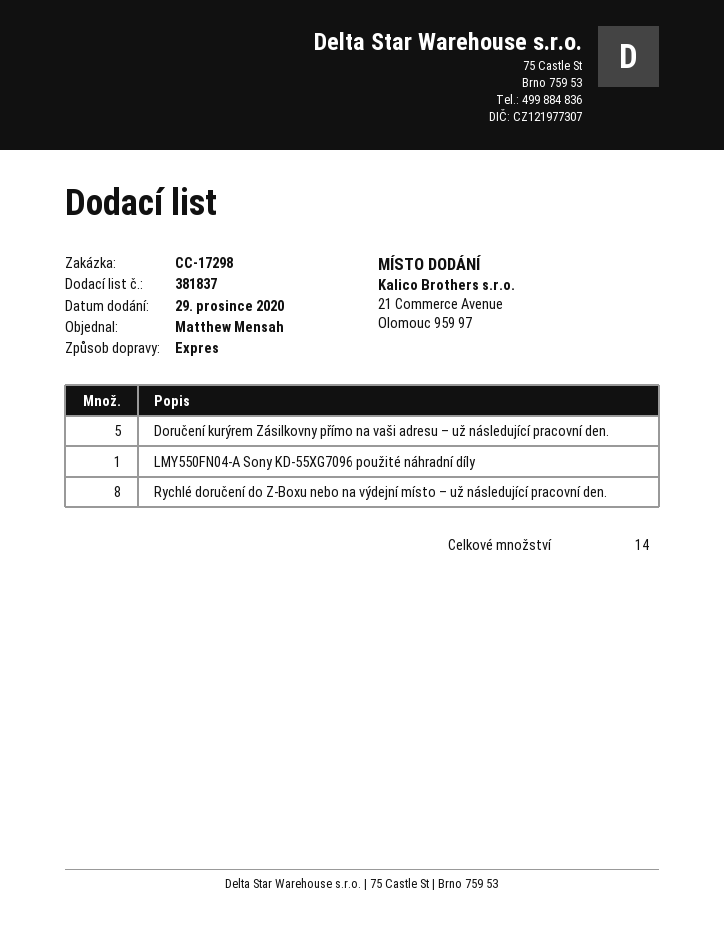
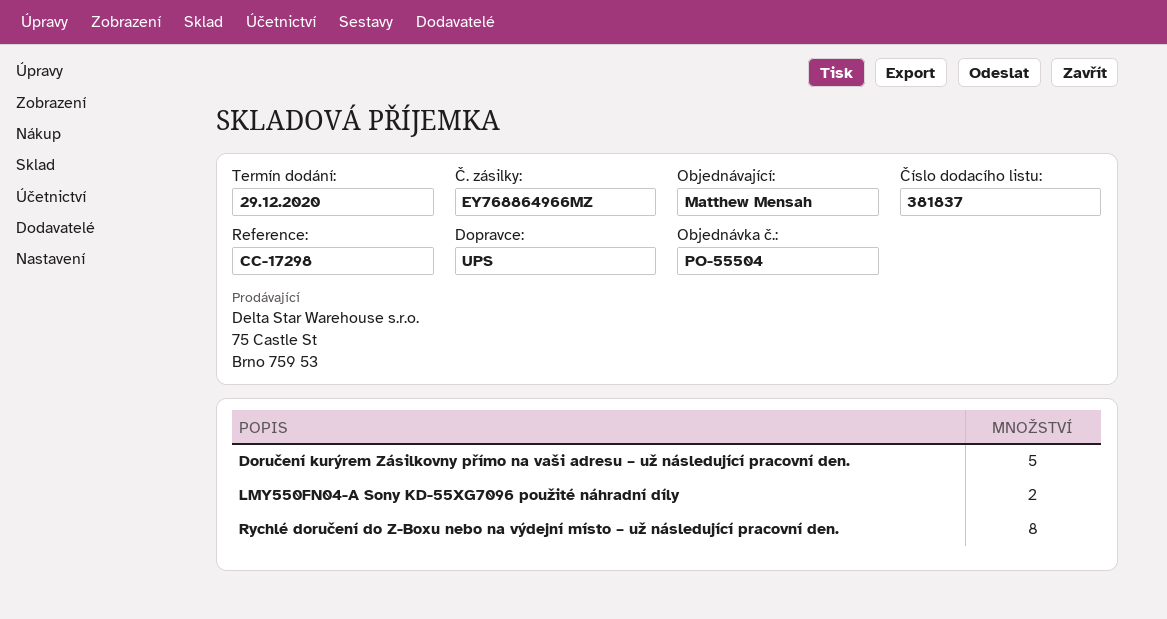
shipping method: express -> UPS
LMY550FN04-A Sony KD-55XG7096 použité náhradní díly: 1 -> 2

